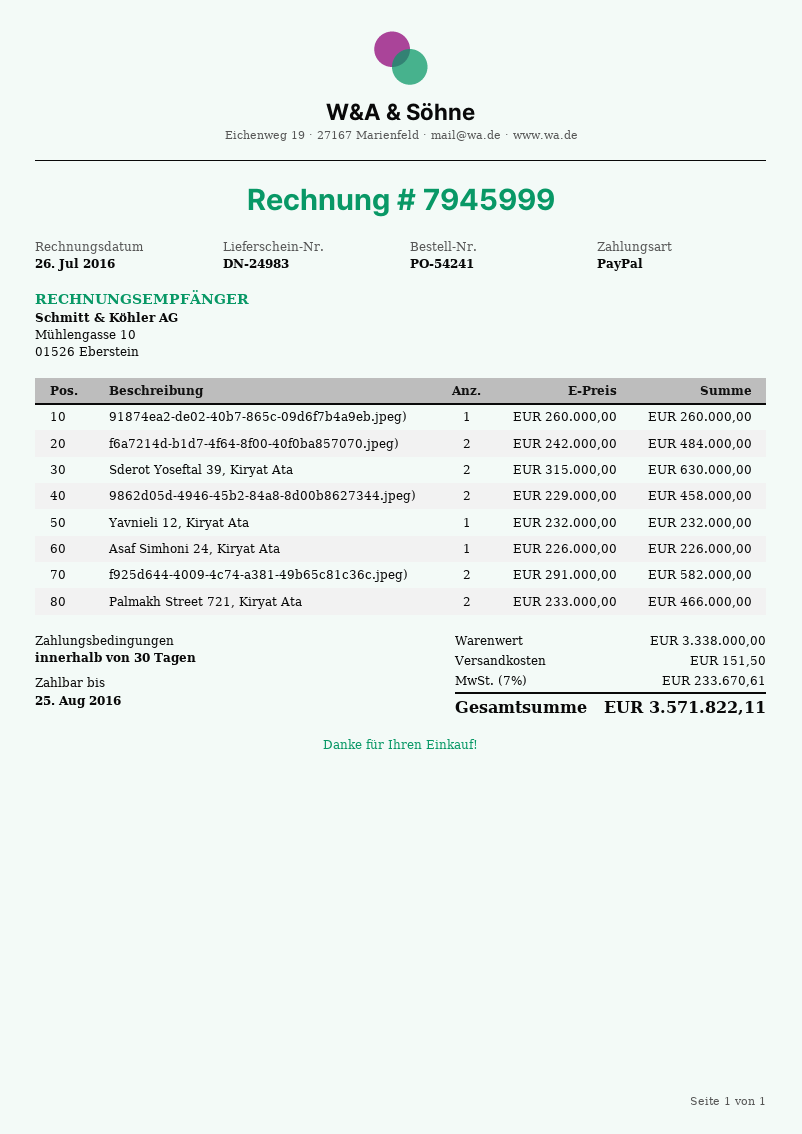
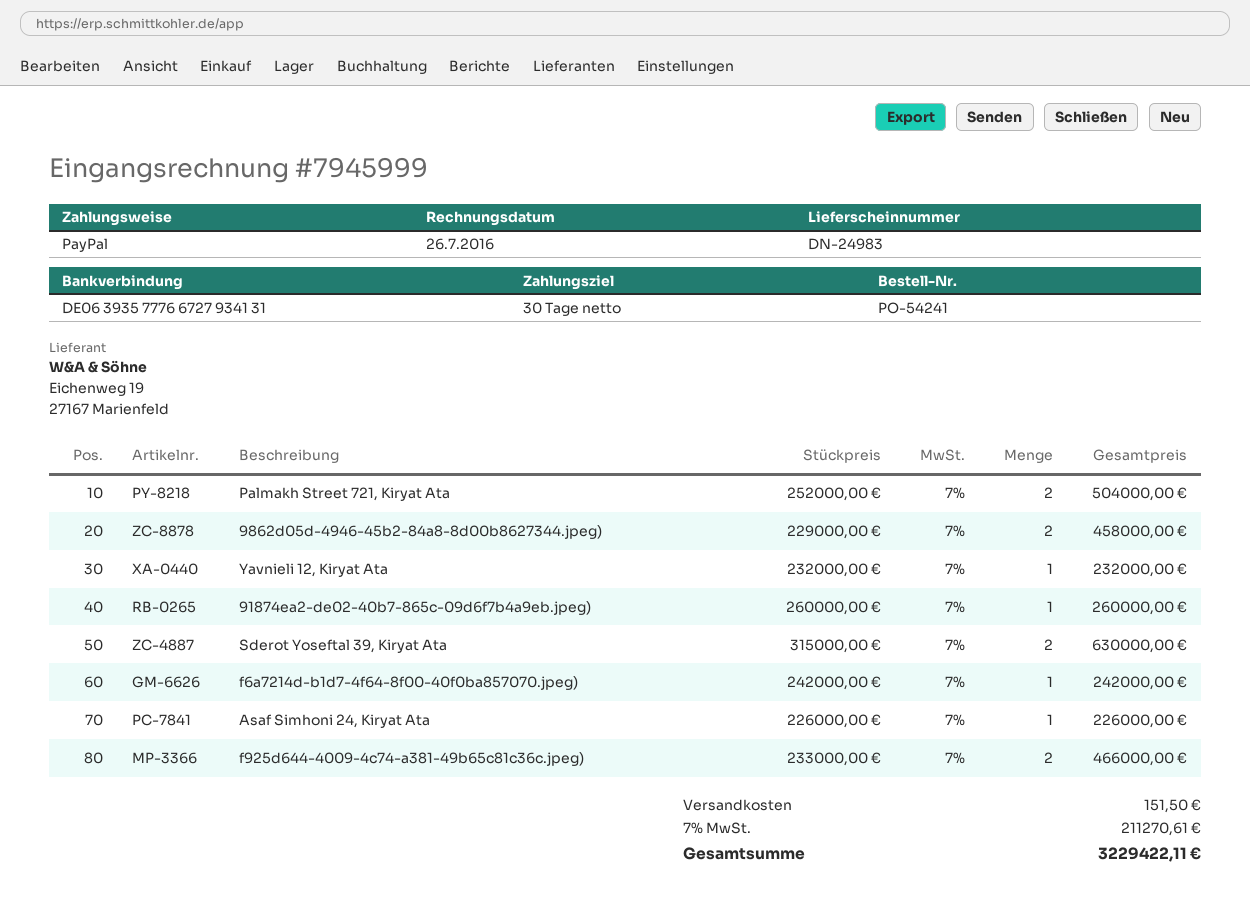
f6a7214d-b1d7-4f64-8f00-40f0ba857070.jpeg): 2 x 242000.00 = 484000.00 -> 1 x 242000.00 = 242000.00
f925d644-4009-4c74-a381-49b65c81c36c.jpeg): 2 x 291000.00 = 582000.00 -> 2 x 233000.00 = 466000.00
Palmakh Street 721, Kiryat Ata: 2 x 233000.00 = 466000.00 -> 2 x 252000.00 = 504000.00
tax: 7% = 233670.61 -> 7% = 211270.61
total: 3571822.11 -> 3229422.11

